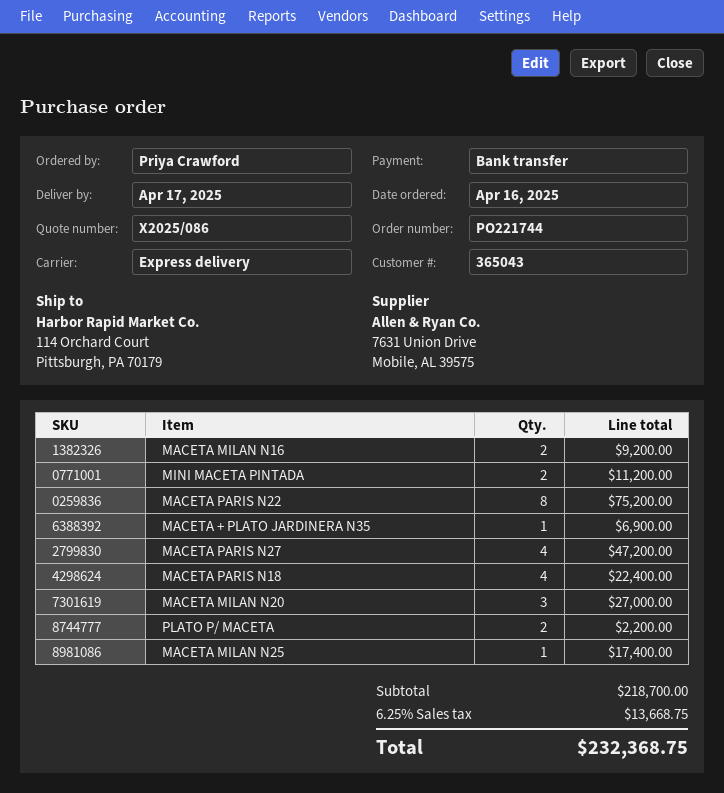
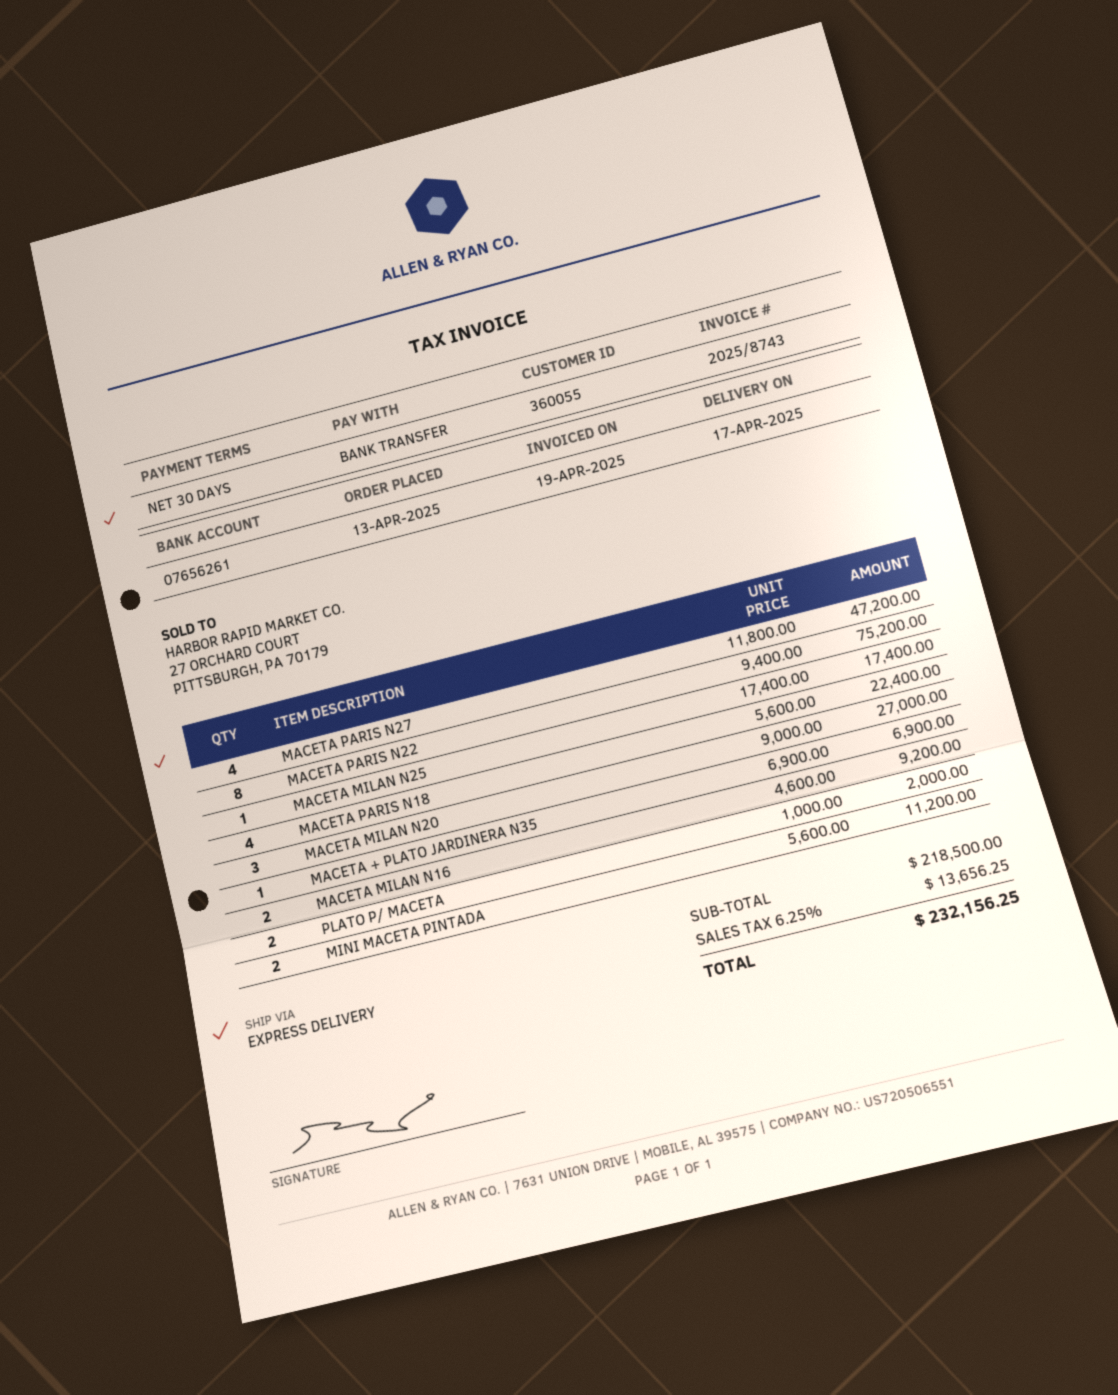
order date: 2025-04-16 -> 2025-04-13
customer number: 365043 -> 360055
PLATO P/ MACETA: 2 for 2200.00 -> 2 for 2000.00
subtotal: 218700.00 -> 218500.00
tax: 6.25% = 13668.75 -> 6.25% = 13656.25
total: 232368.75 -> 232156.25

